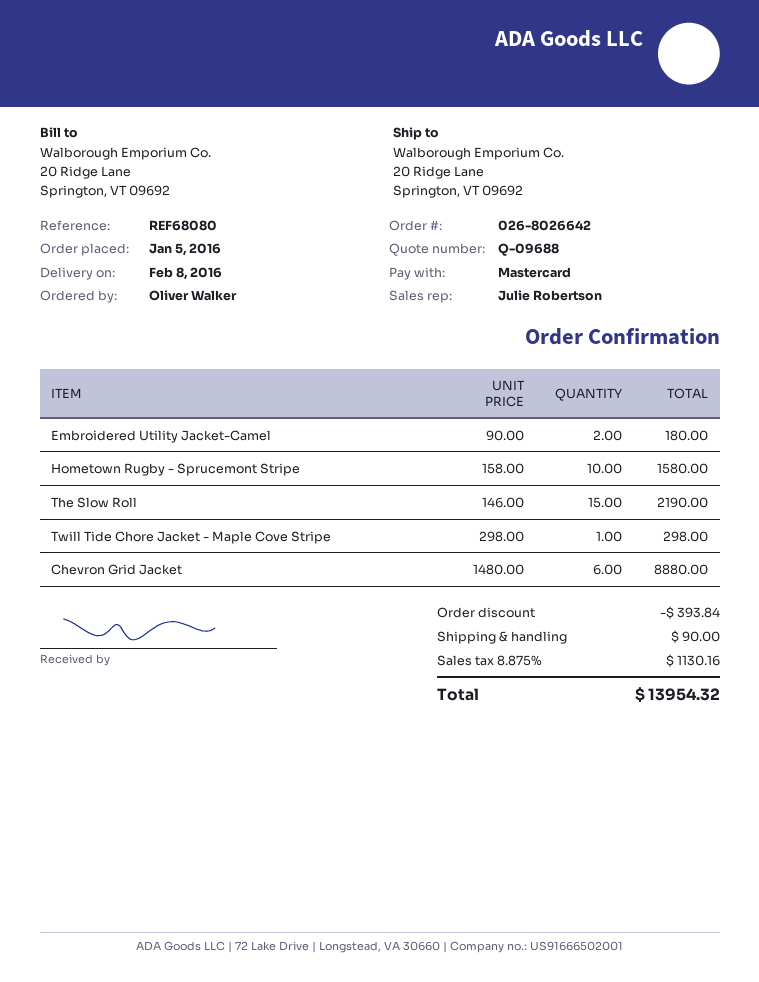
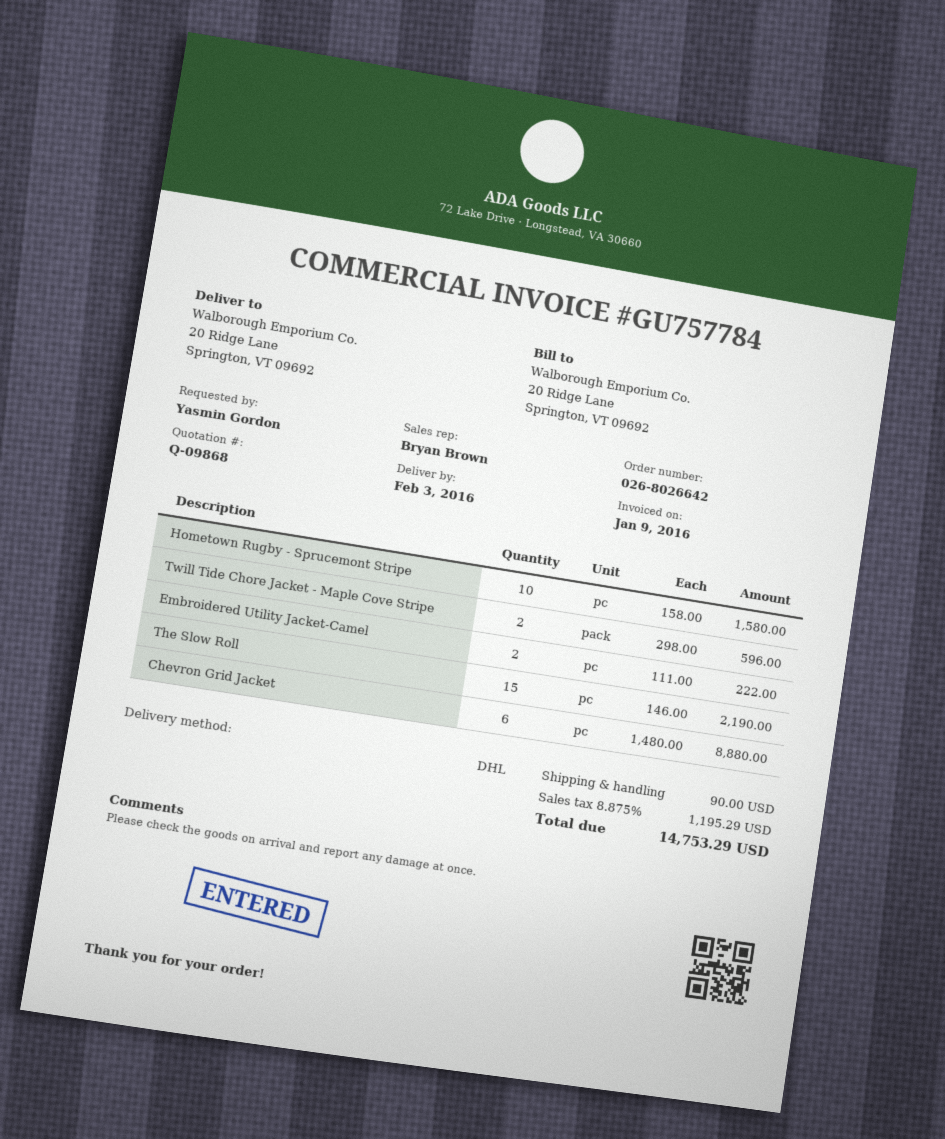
quote number: Q-09688 -> Q-09868
delivery date: 2016-02-08 -> 2016-02-03
ordered by: Oliver Walker -> Yasmin Gordon
sales rep: Julie Robertson -> Bryan Brown
Embroidered Utility Jacket-Camel: 2 x 90.00 = 180.00 -> 2 x 111.00 = 222.00
Twill Tide Chore Jacket - Maple Cove Stripe: 1 x 298.00 = 298.00 -> 2 x 298.00 = 596.00
discount: 393.84 -> none
tax: 8.875% = 1130.16 -> 8.875% = 1195.29
total: 13954.32 -> 14753.29

